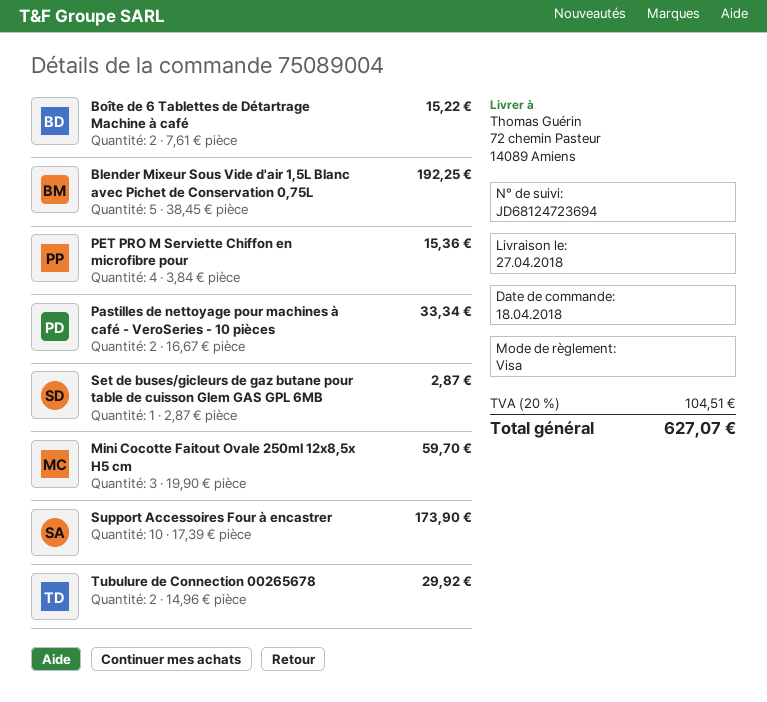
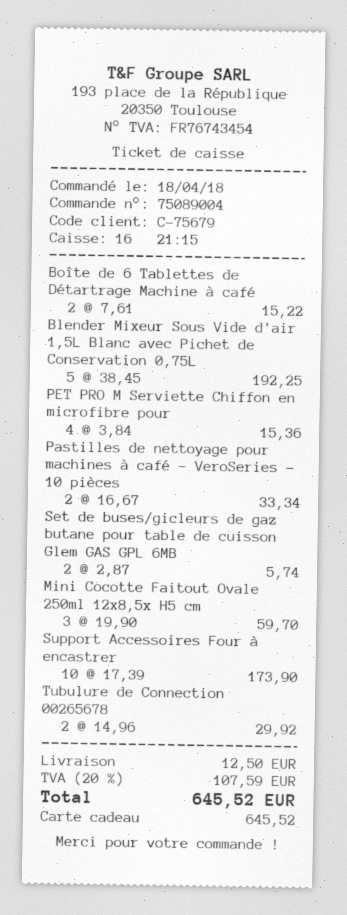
payment method: Visa -> gift card
Set de buses/gicleurs de gaz butane pour table de cuisson Glem GAS GPL 6MB: 1 x 2.87 = 2.87 -> 2 x 2.87 = 5.74
shipping: none -> 12.50
tax: 20% = 104.51 -> 20% = 107.59
total: 627.07 -> 645.52

